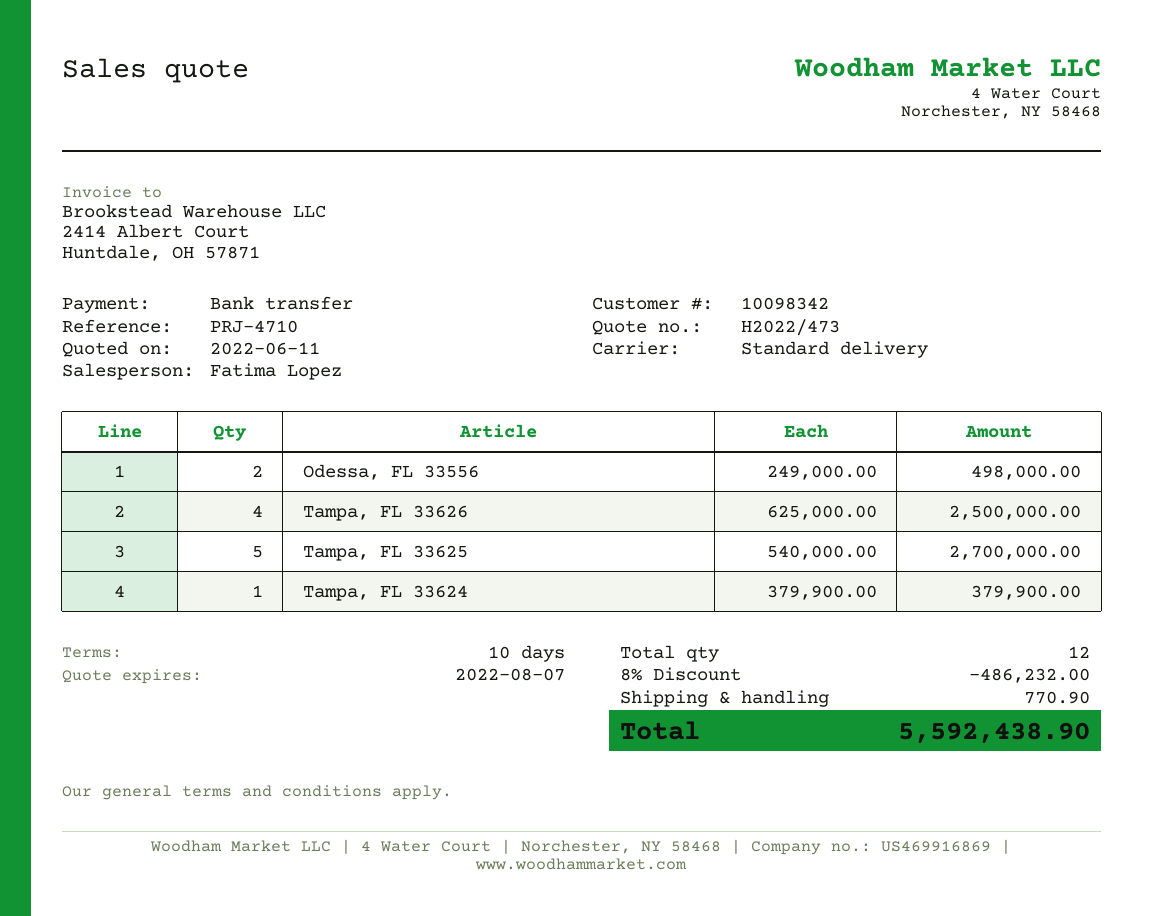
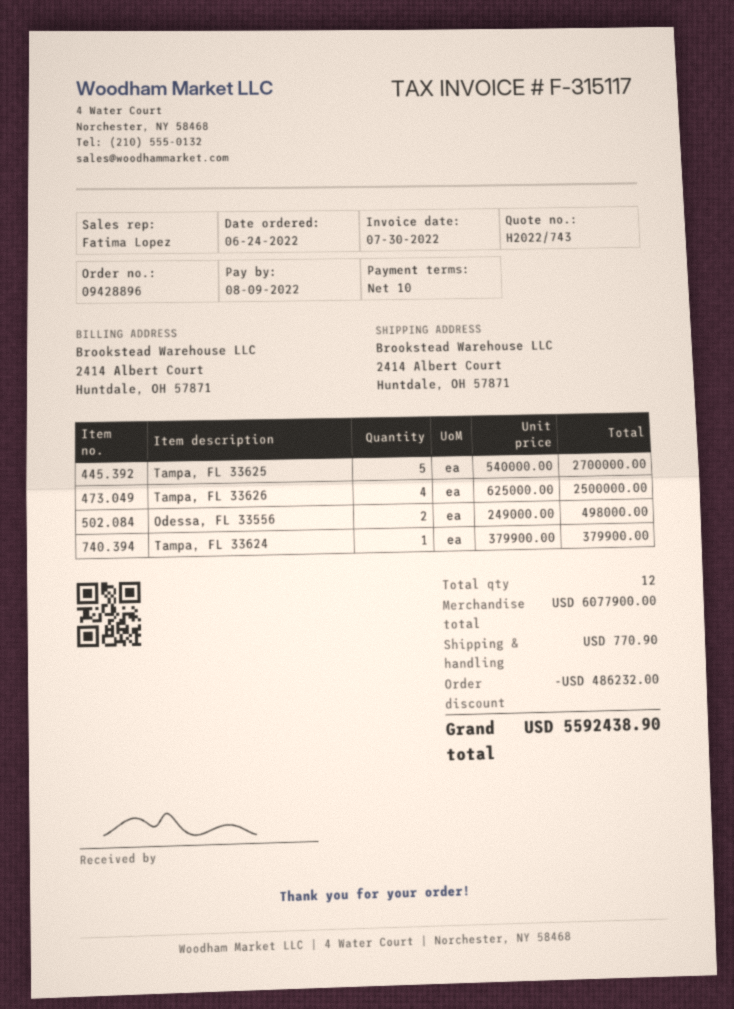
quote number: H2022/473 -> H2022/743

